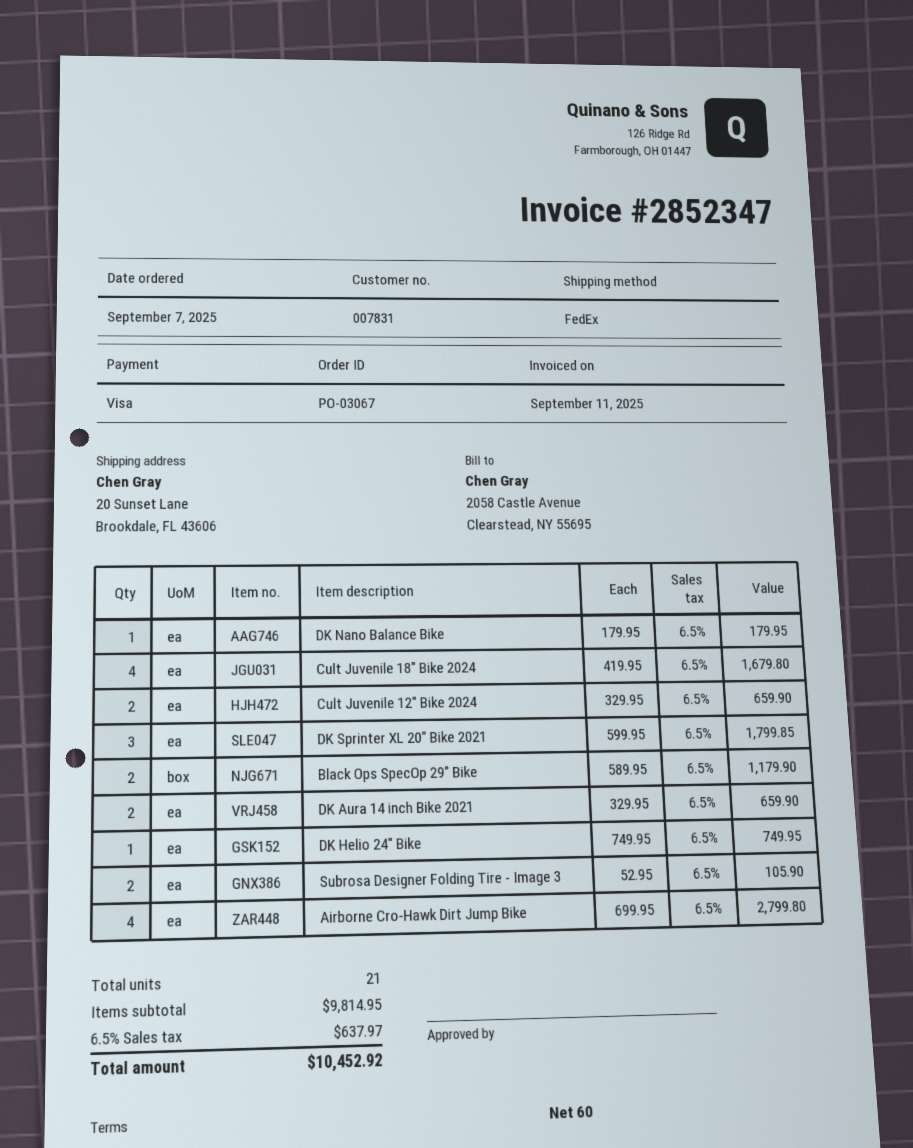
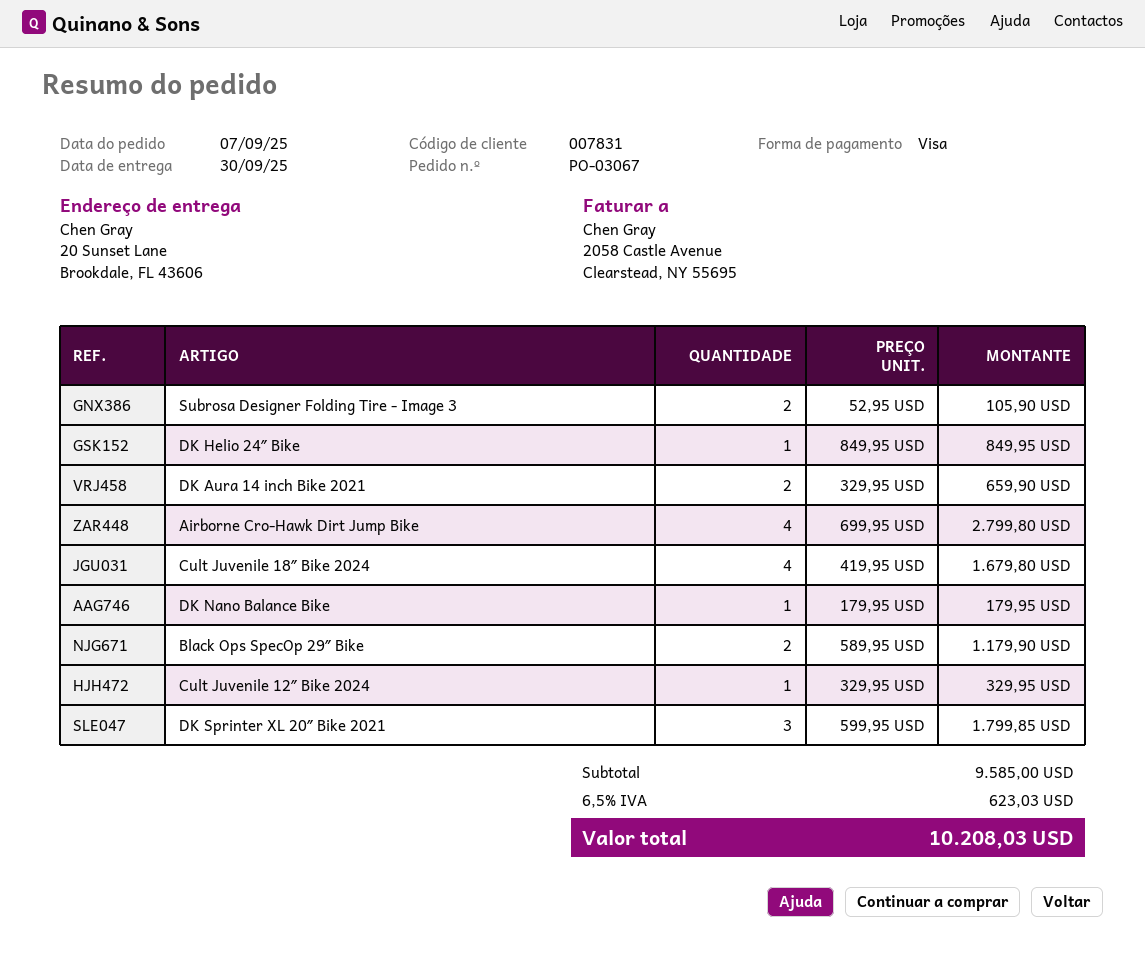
Cult Juvenile 12″ Bike 2024: 2 x 329.95 = 659.90 -> 1 x 329.95 = 329.95
DK Helio 24″ Bike: 1 x 749.95 = 749.95 -> 1 x 849.95 = 849.95
subtotal: 9814.95 -> 9585.00
tax: 6.5% = 637.97 -> 6.5% = 623.03
total: 10452.92 -> 10208.03

